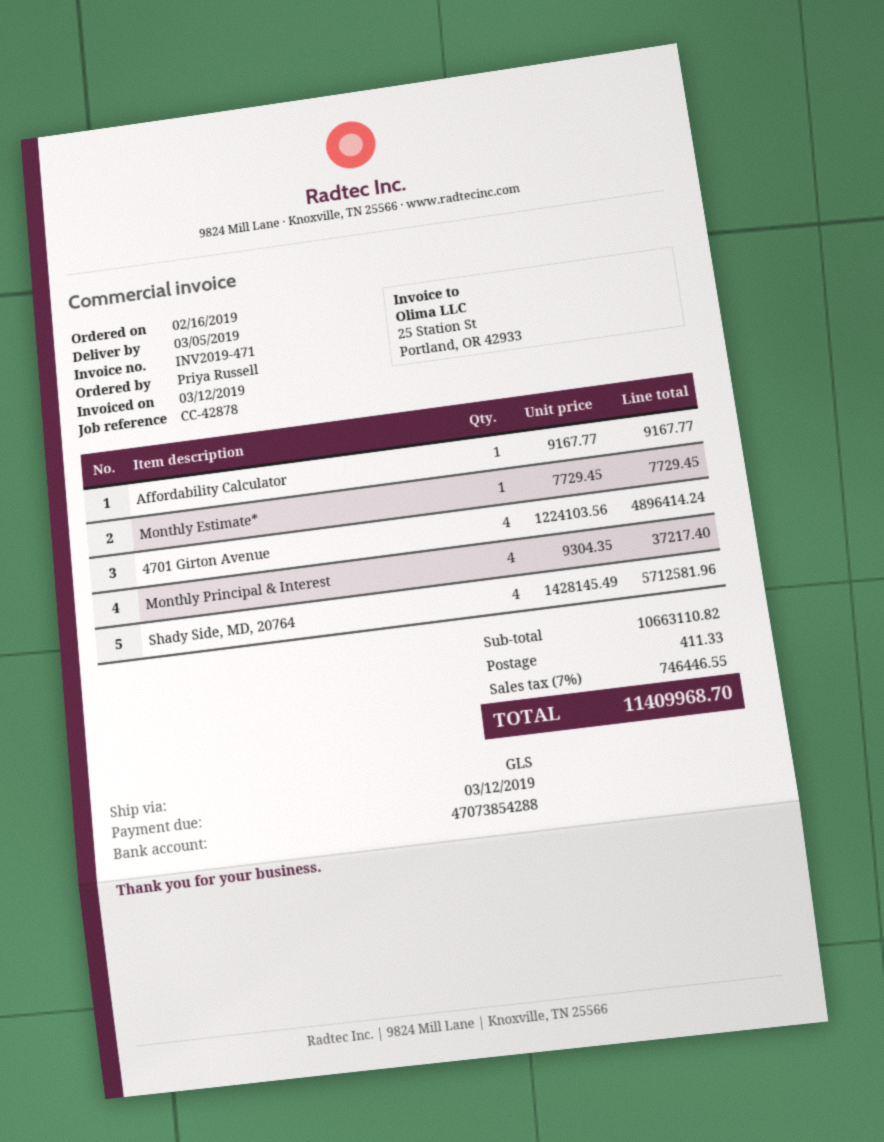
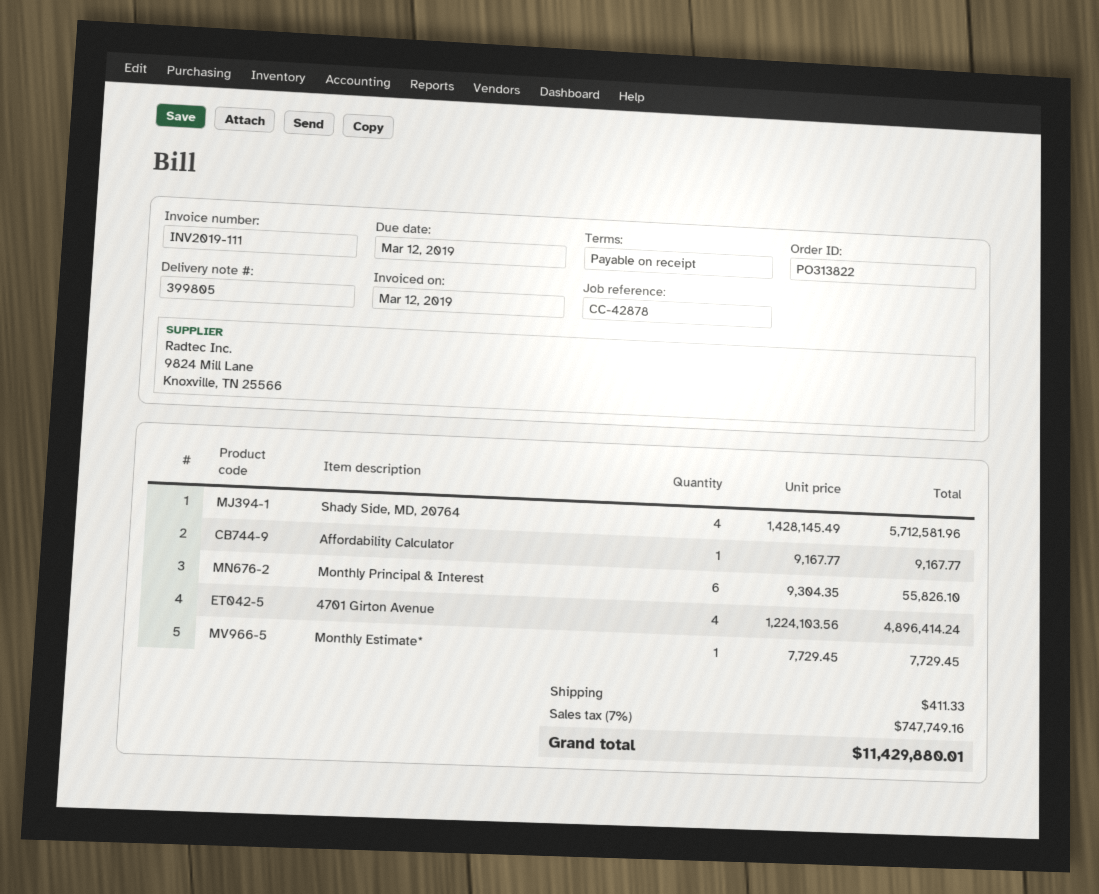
invoice number: INV2019-471 -> INV2019-111
Monthly Principal & Interest: 4 x 9304.35 = 37217.40 -> 6 x 9304.35 = 55826.10
tax: 7% = 746446.55 -> 7% = 747749.16
total: 11409968.70 -> 11429880.01

